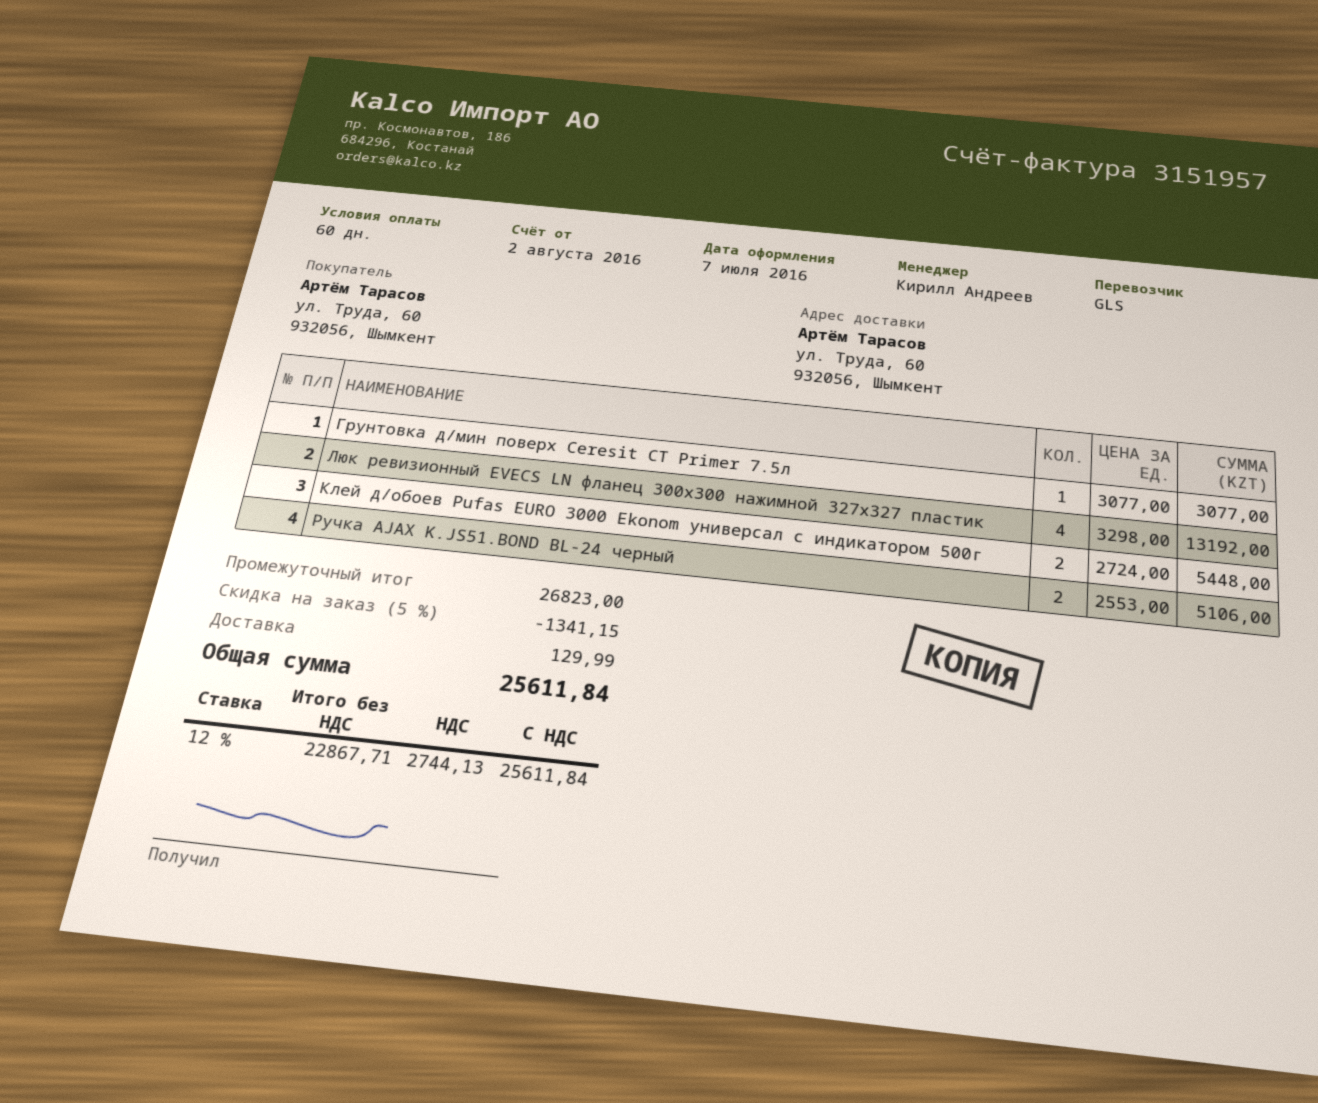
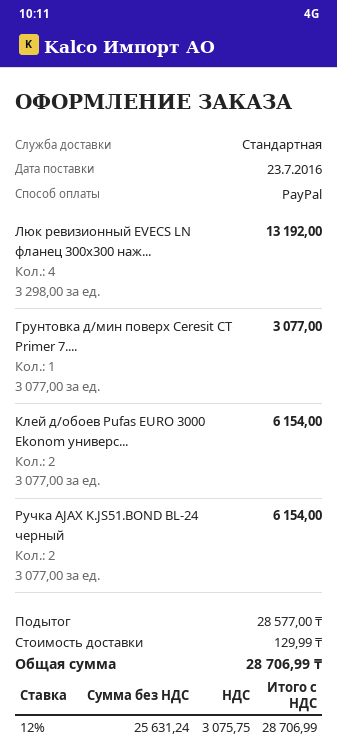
shipping method: GLS -> standard
Клей д/обоев Pufas EURO 3000 Ekonom универсал с индикатором 500г: 2 x 2724.00 = 5448.00 -> 2 x 3077.00 = 6154.00
Ручка AJAX K.JS51.BOND BL-24 черный: 2 x 2553.00 = 5106.00 -> 2 x 3077.00 = 6154.00
subtotal: 26823.00 -> 28577.00
discount: 5% = 1341.15 -> none
net: 22867.71 -> 25631.24
tax: 12% = 2744.13 -> 12% = 3075.75
total: 25611.84 -> 28706.99

